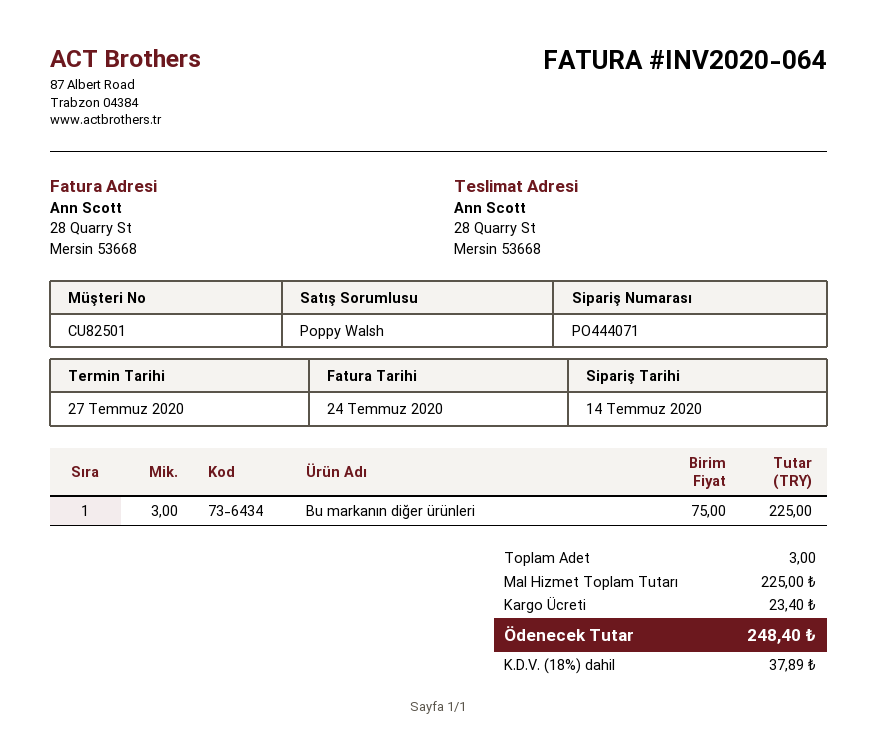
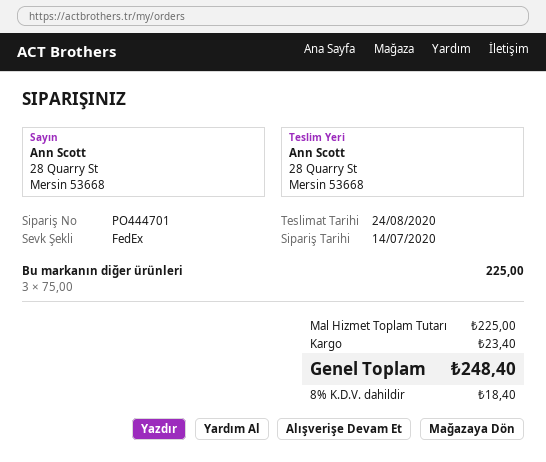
order number: PO444071 -> PO444701
delivery date: 2020-07-27 -> 2020-08-24
tax: 18% = 37.89 -> 8% = 18.40

